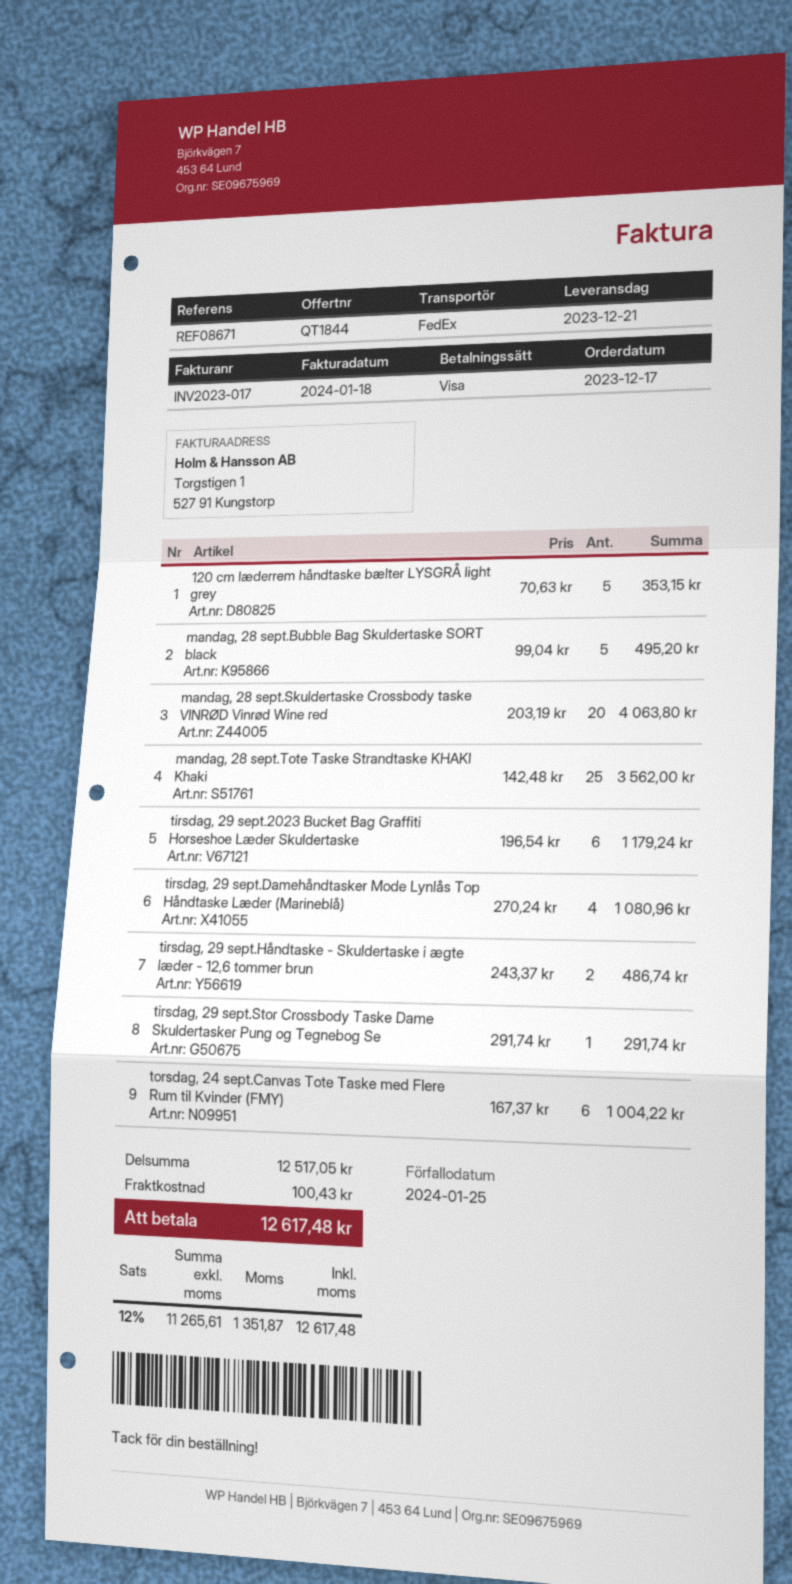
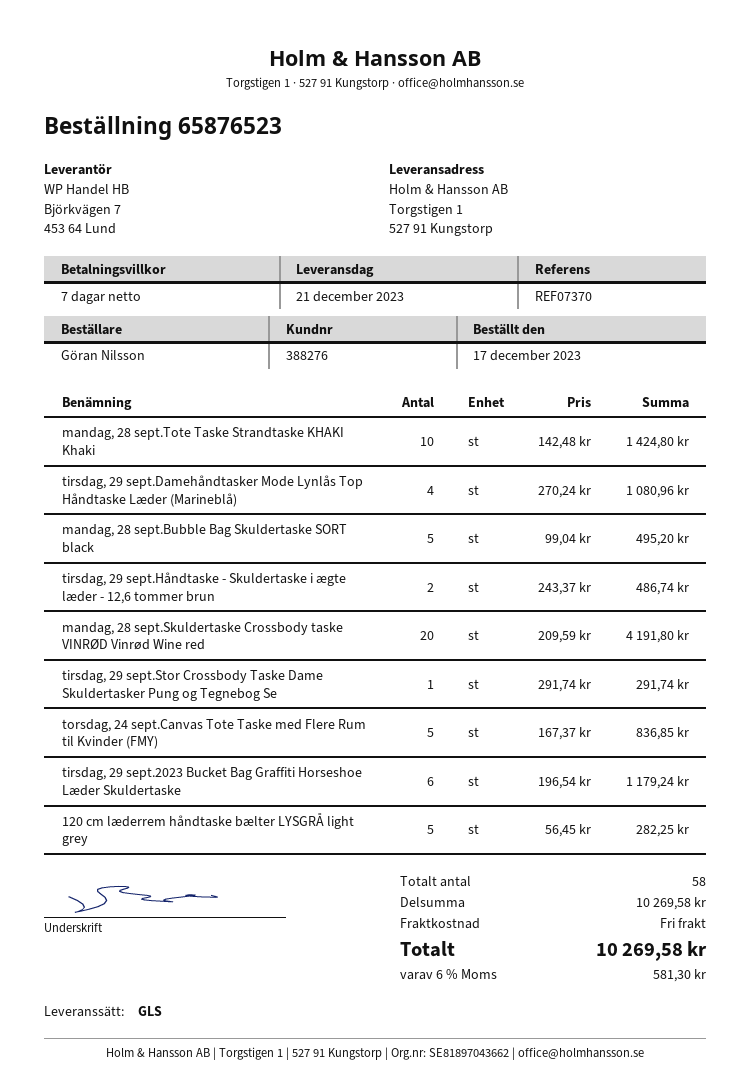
reference: REF08671 -> REF07370
shipping method: FedEx -> GLS
120 cm læderrem håndtaske bælter LYSGRÅ light grey: 5 x 70.63 = 353.15 -> 5 x 56.45 = 282.25
mandag, 28 sept.Skuldertaske Crossbody taske VINRØD Vinrød Wine red: 20 x 203.19 = 4063.80 -> 20 x 209.59 = 4191.80
mandag, 28 sept.Tote Taske Strandtaske KHAKI Khaki: 25 x 142.48 = 3562.00 -> 10 x 142.48 = 1424.80
torsdag, 24 sept.Canvas Tote Taske med Flere Rum til Kvinder (FMY): 6 x 167.37 = 1004.22 -> 5 x 167.37 = 836.85
subtotal: 12517.05 -> 10269.58
shipping: 100.43 -> 0.00
tax: 12% = 1351.87 -> 6% = 581.30
total: 12617.48 -> 10269.58

